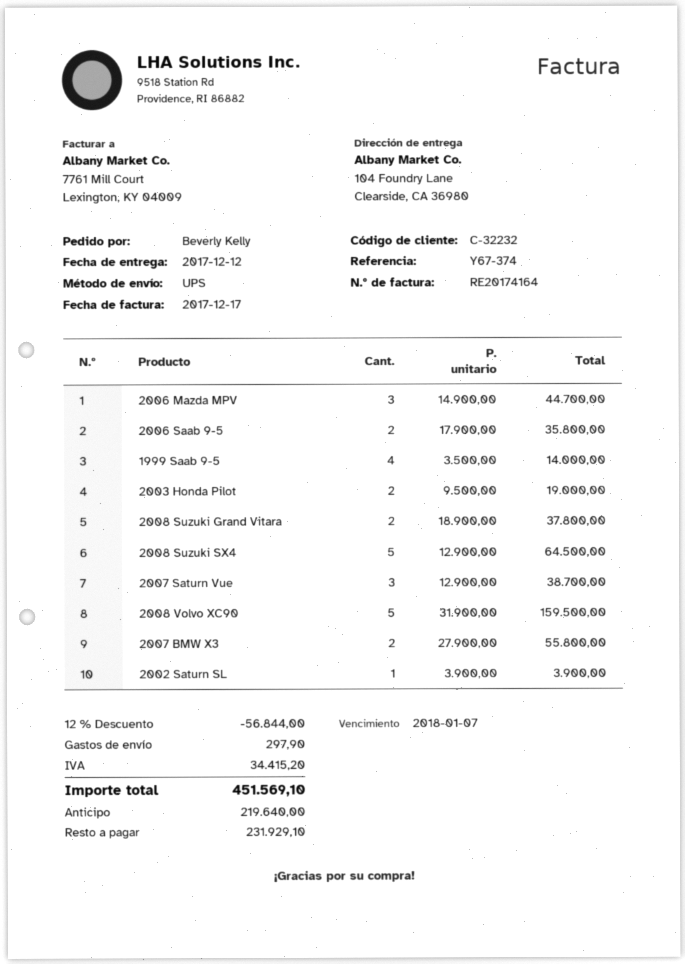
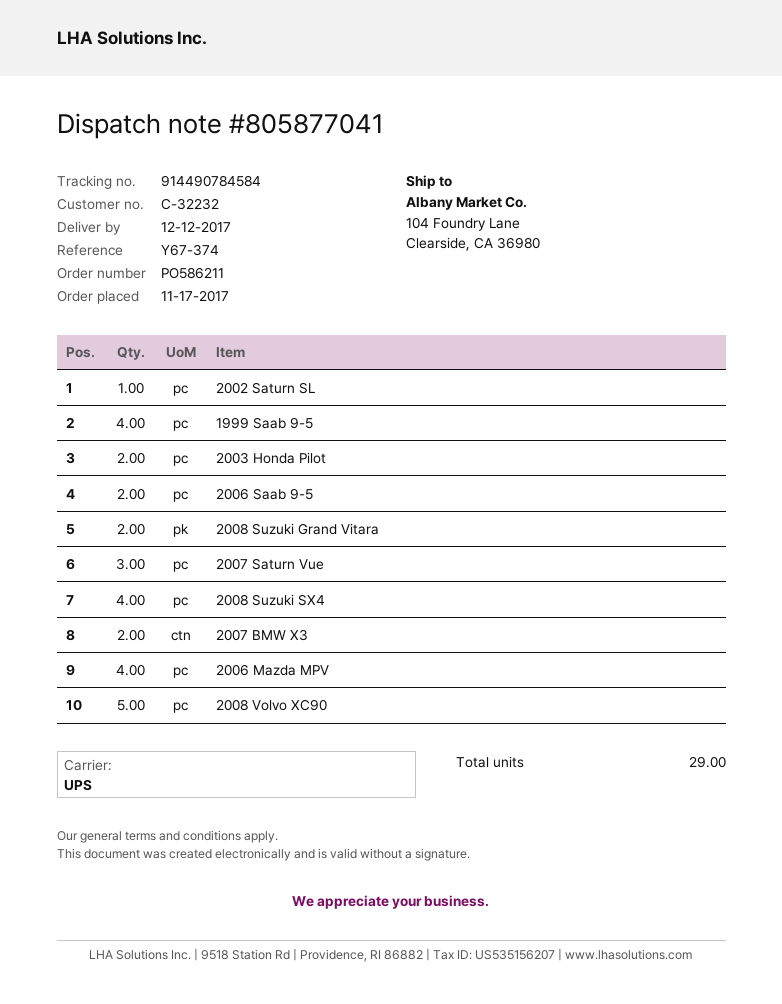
2006 Mazda MPV: 3 -> 4
2008 Suzuki SX4: 5 -> 4

